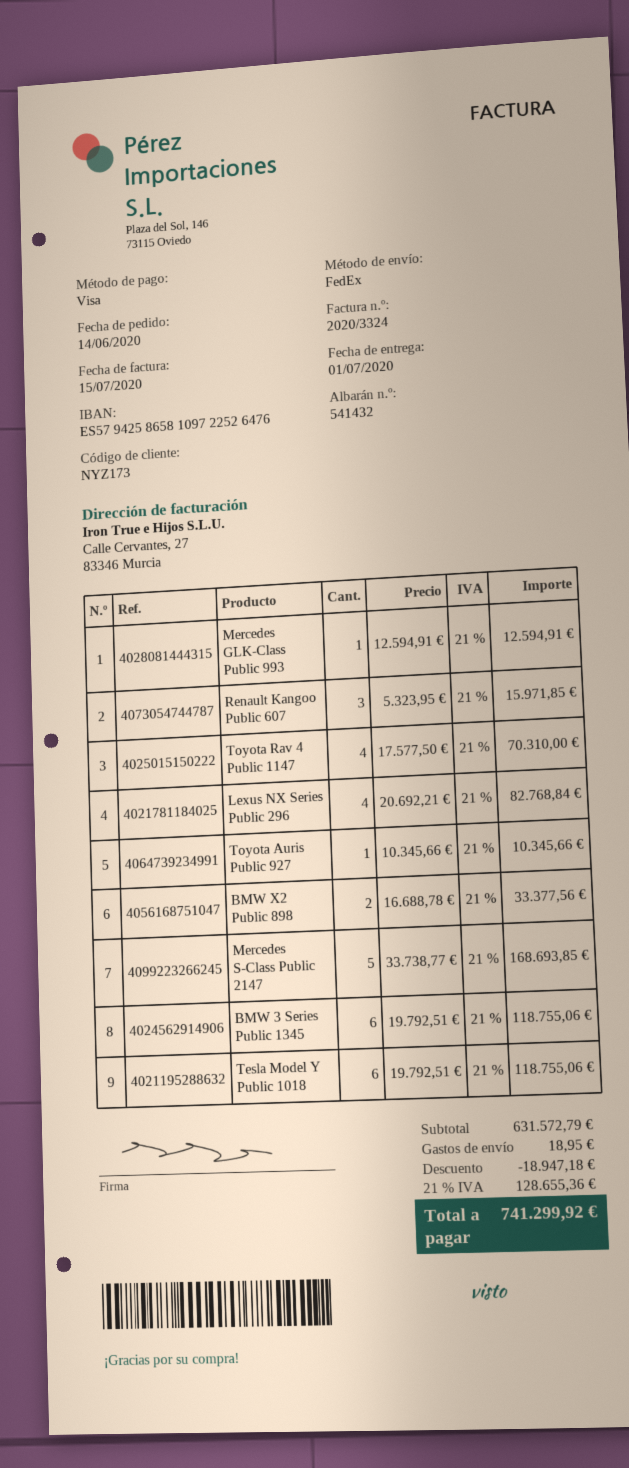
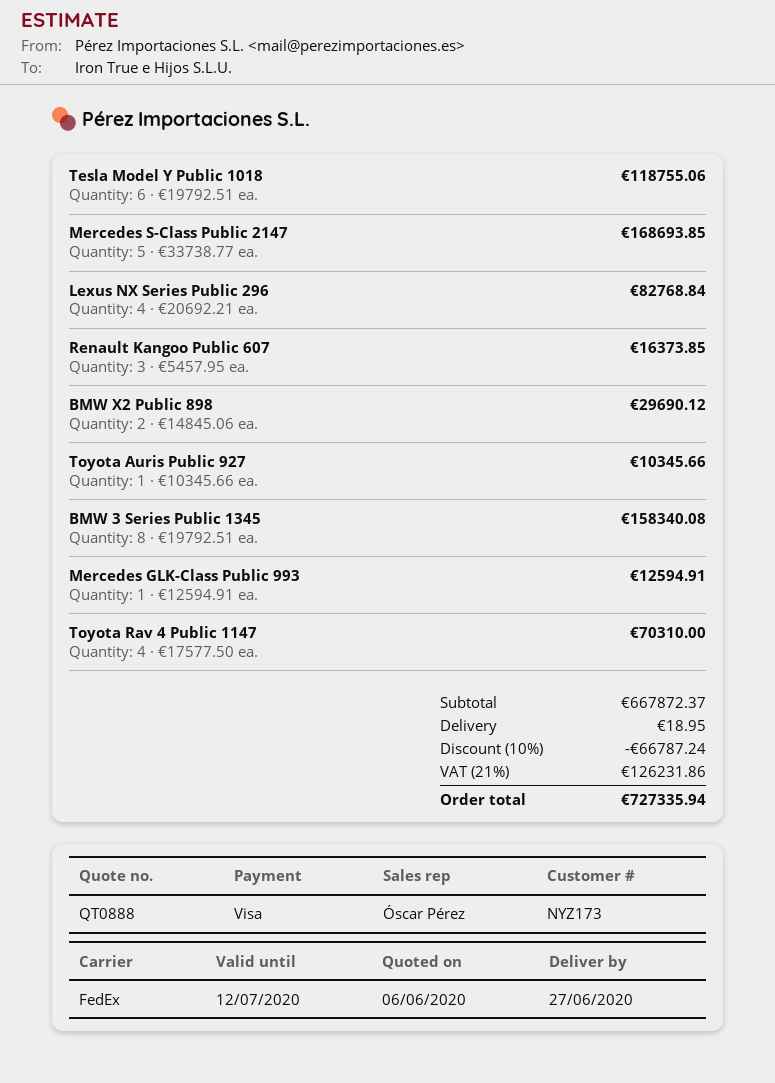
delivery date: 2020-07-01 -> 2020-06-27
Renault Kangoo Public 607: 3 x 5323.95 = 15971.85 -> 3 x 5457.95 = 16373.85
BMW X2 Public 898: 2 x 16688.78 = 33377.56 -> 2 x 14845.06 = 29690.12
BMW 3 Series Public 1345: 6 x 19792.51 = 118755.06 -> 8 x 19792.51 = 158340.08
subtotal: 631572.79 -> 667872.37
discount: 18947.18 -> 66787.24
tax: 21% = 128655.36 -> 21% = 126231.86
total: 741299.92 -> 727335.94

